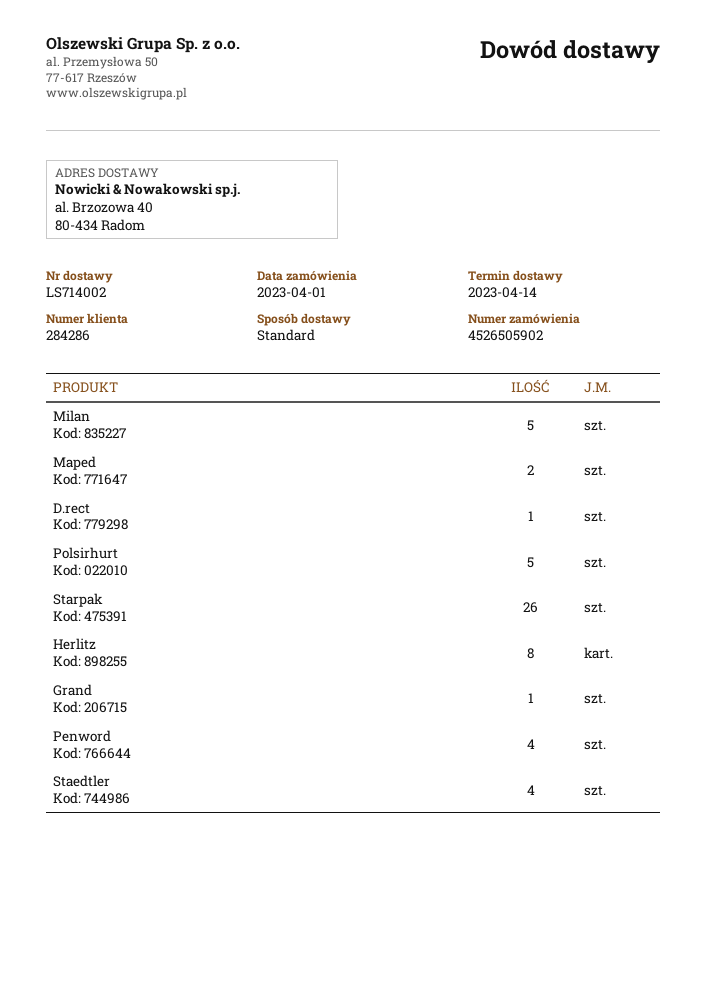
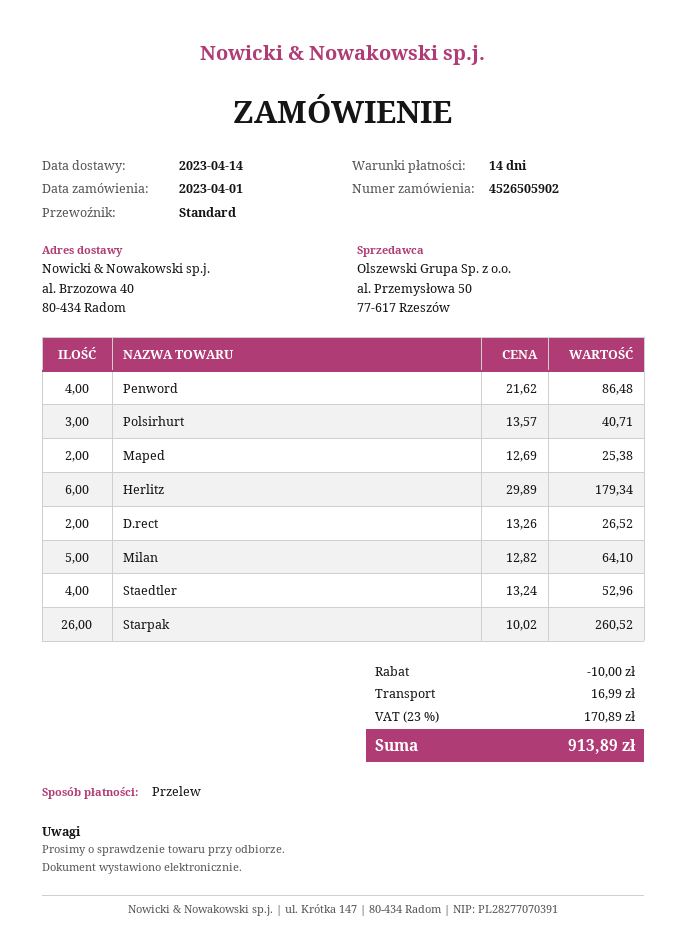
D.rect: 1 -> 2
Polsirhurt: 5 -> 3
Herlitz: 8 -> 6
Grand: 1 -> none

